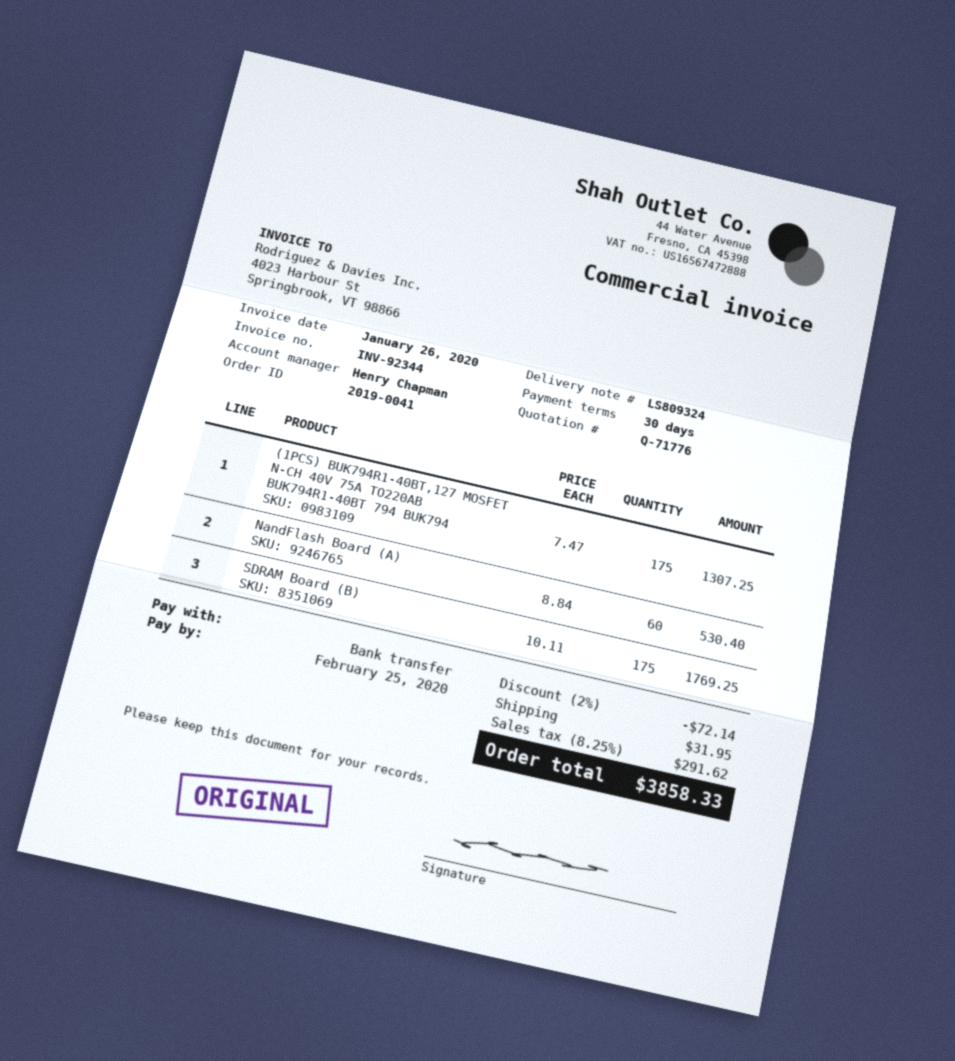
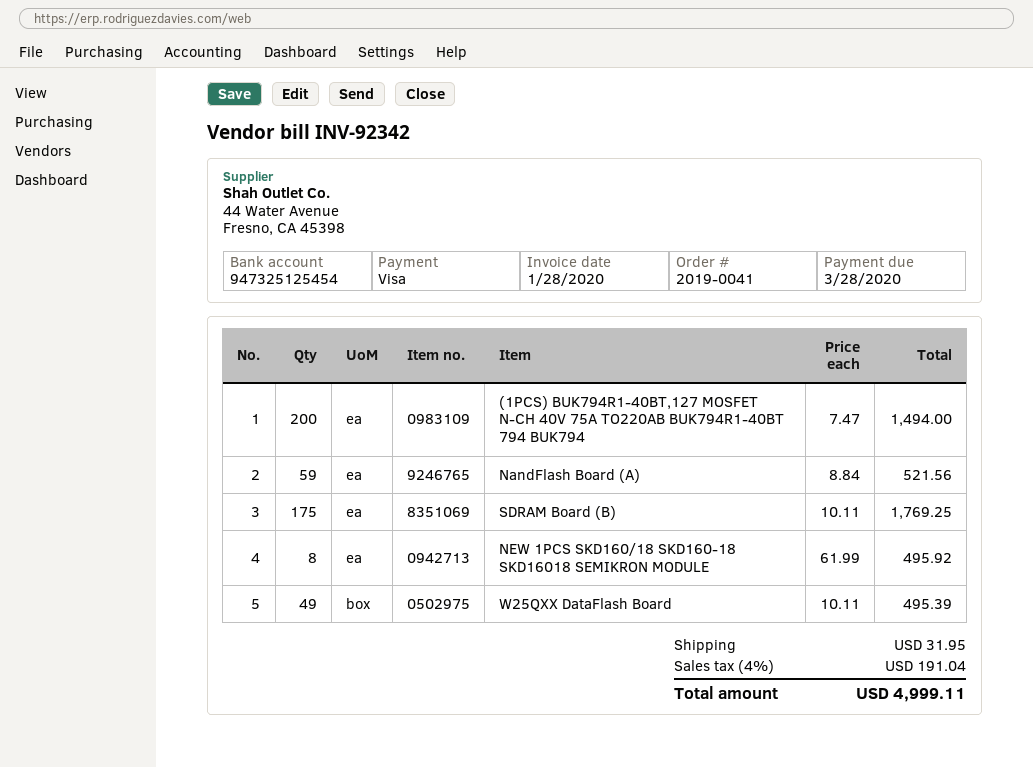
invoice number: INV-92344 -> INV-92342
invoice date: 2020-01-26 -> 2020-01-28
due date: 2020-02-25 -> 2020-03-28
payment method: bank transfer -> Visa
(1PCS) BUK794R1-40BT,127 MOSFET N-CH 40V 75A TO220AB BUK794R1-40BT 794 BUK794: 175 x 7.47 = 1307.25 -> 200 x 7.47 = 1494.00
NandFlash Board (A): 60 x 8.84 = 530.40 -> 59 x 8.84 = 521.56
NEW 1PCS SKD160/18 SKD160-18 SKD16018 SEMIKRON MODULE: none -> 8 x 61.99 = 495.92
W25QXX DataFlash Board: none -> 49 x 10.11 = 495.39
discount: 2% = 72.14 -> none
tax: 8.25% = 291.62 -> 4% = 191.04
total: 3858.33 -> 4999.11

